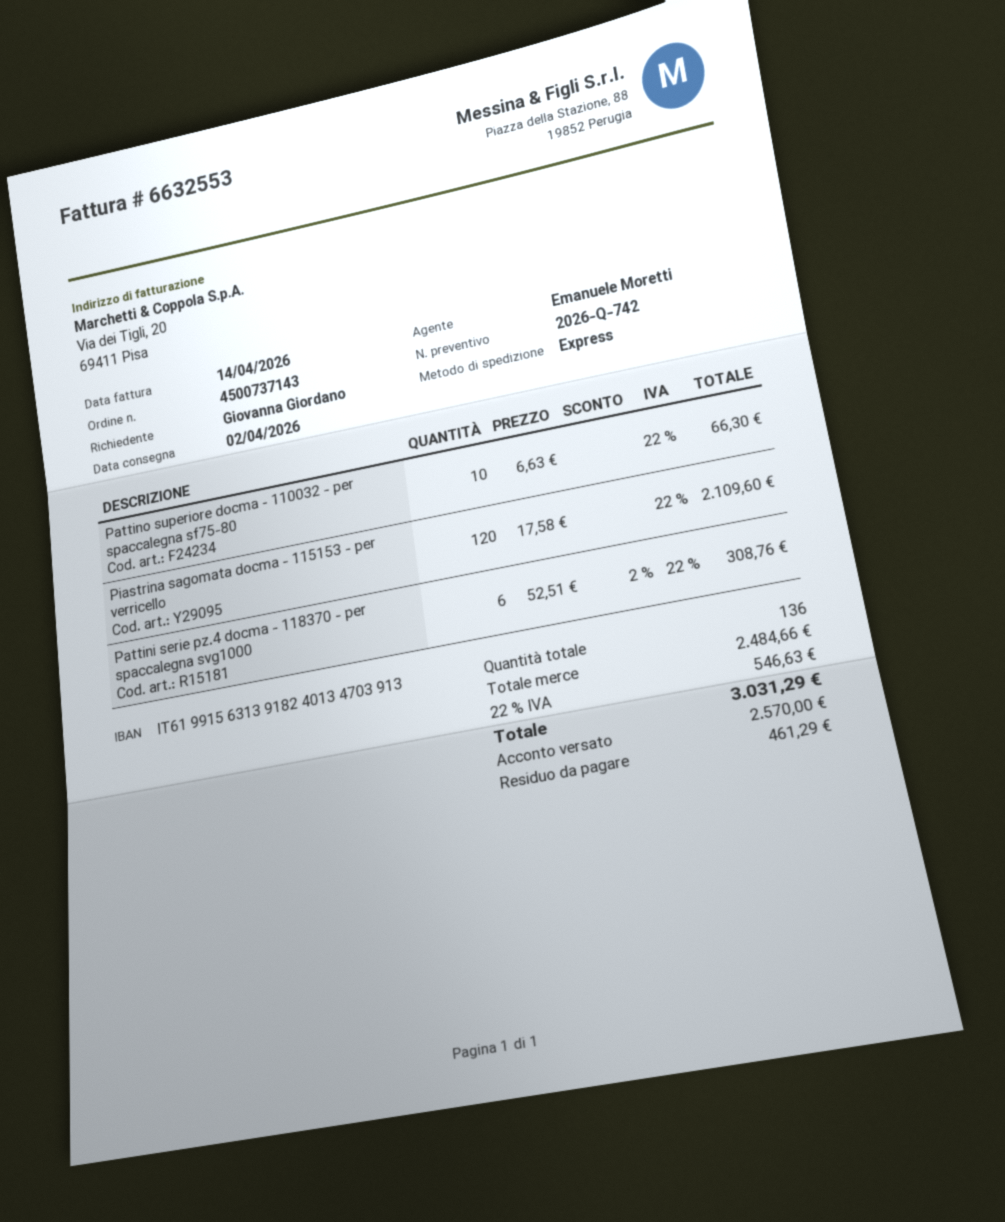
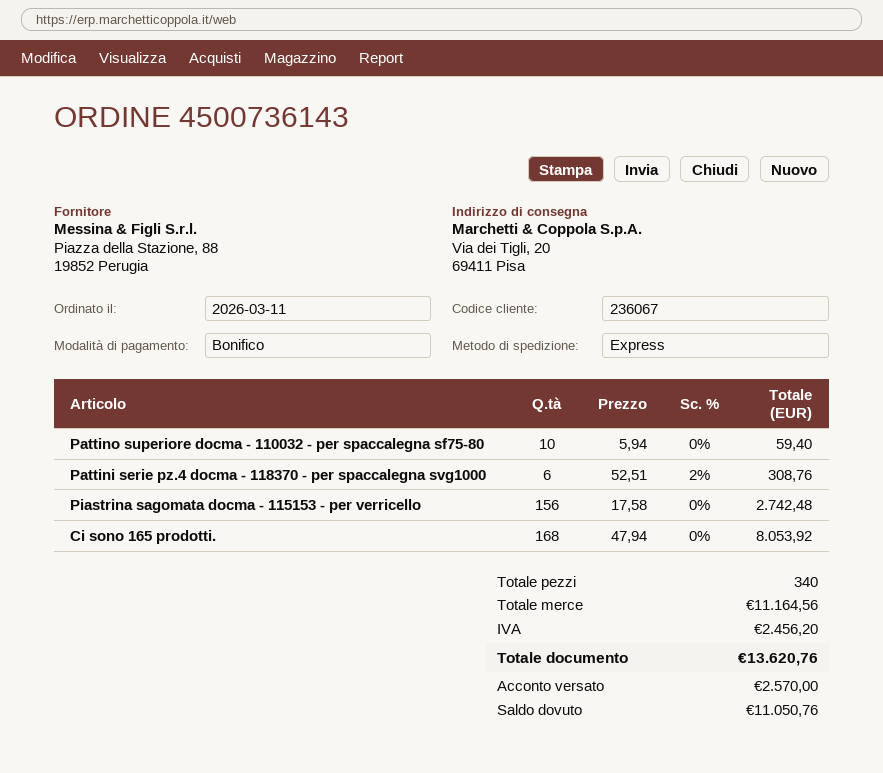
order number: 4500737143 -> 4500736143
Pattino superiore docma - 110032 - per spaccalegna sf75-80: 10 x 6.63 = 66.30 -> 10 x 5.94 = 59.40
Piastrina sagomata docma - 115153 - per verricello: 120 x 17.58 = 2109.60 -> 156 x 17.58 = 2742.48
Ci sono 165 prodotti.: none -> 168 x 47.94 = 8053.92
total quantity: 136 -> 340
subtotal: 2484.66 -> 11164.56
tax: 546.63 -> 2456.20
total: 3031.29 -> 13620.76
balance: 461.29 -> 11050.76

